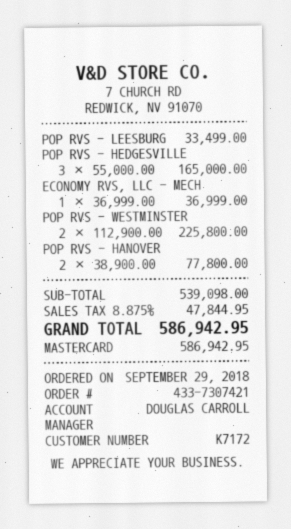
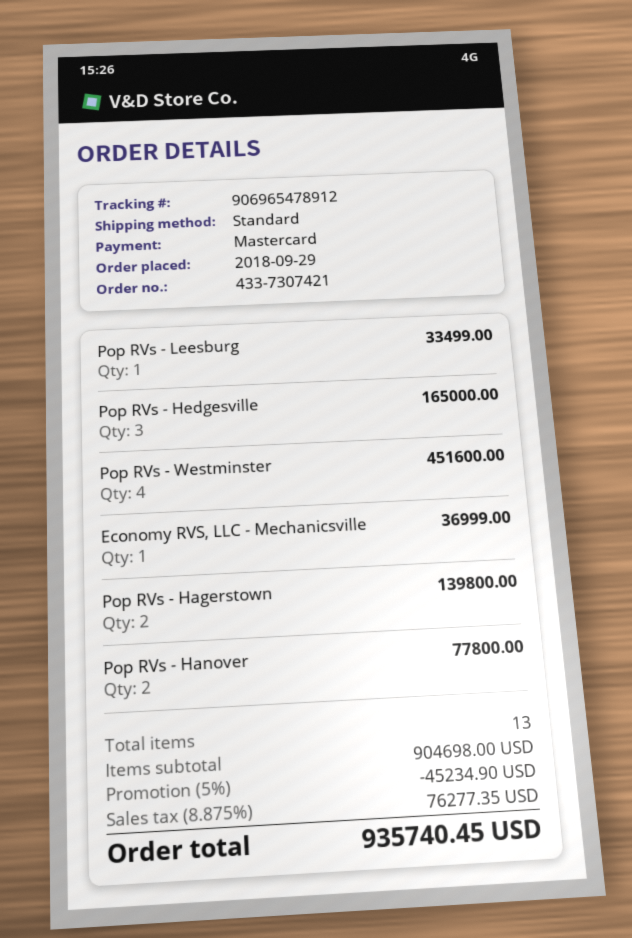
POP RVS - WESTMINSTER: 2 for 225800.00 -> 4 for 451600.00
Pop RVs - Hagerstown: none -> 2 for 139800.00
subtotal: 539098.00 -> 904698.00
discount: none -> 5% = 45234.90
tax: 8.875% = 47844.95 -> 8.875% = 76277.35
total: 586942.95 -> 935740.45

